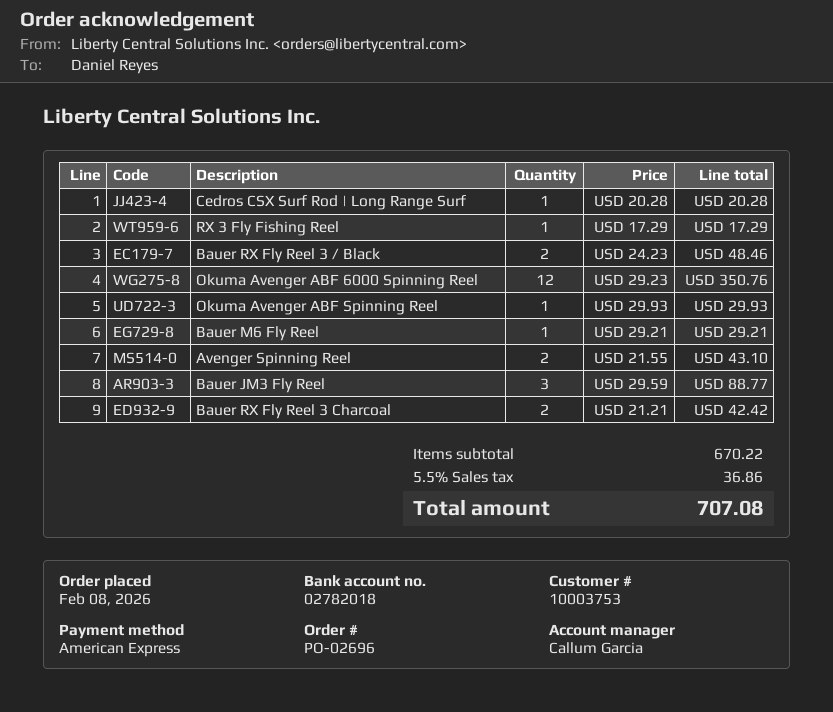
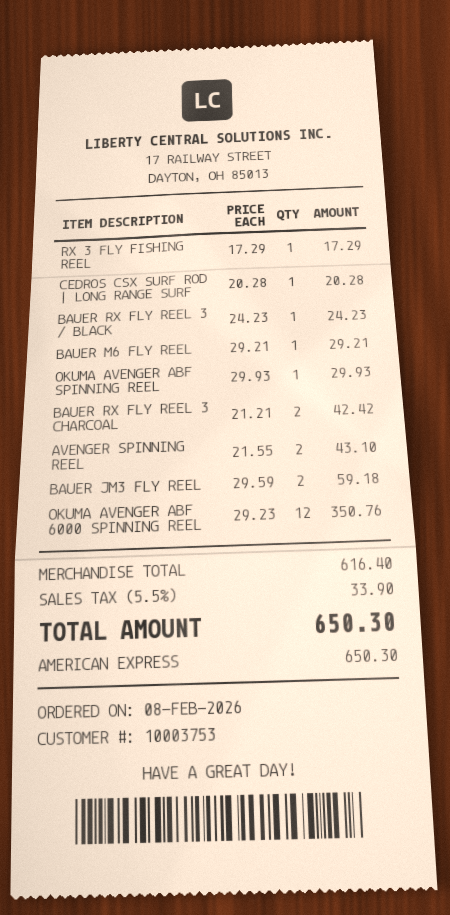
Bauer RX Fly Reel 3 / Black: 2 x 24.23 = 48.46 -> 1 x 24.23 = 24.23
Bauer JM3 Fly Reel: 3 x 29.59 = 88.77 -> 2 x 29.59 = 59.18
subtotal: 670.22 -> 616.40
tax: 5.5% = 36.86 -> 5.5% = 33.90
total: 707.08 -> 650.30

